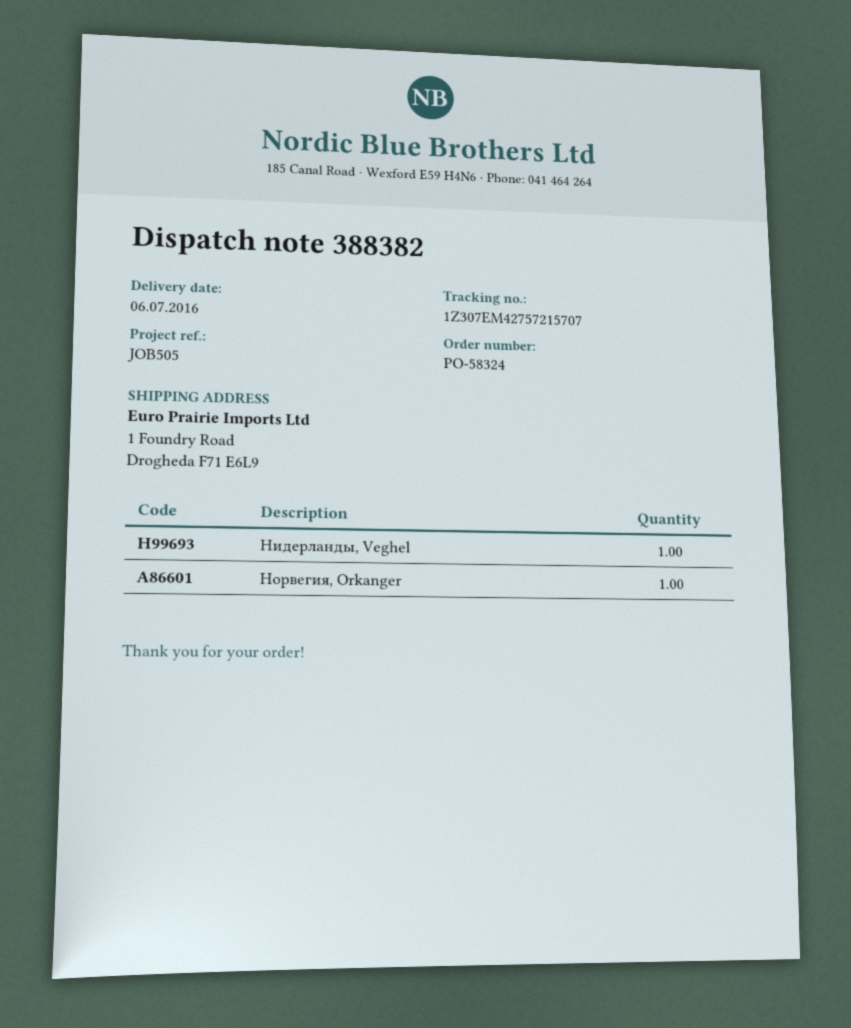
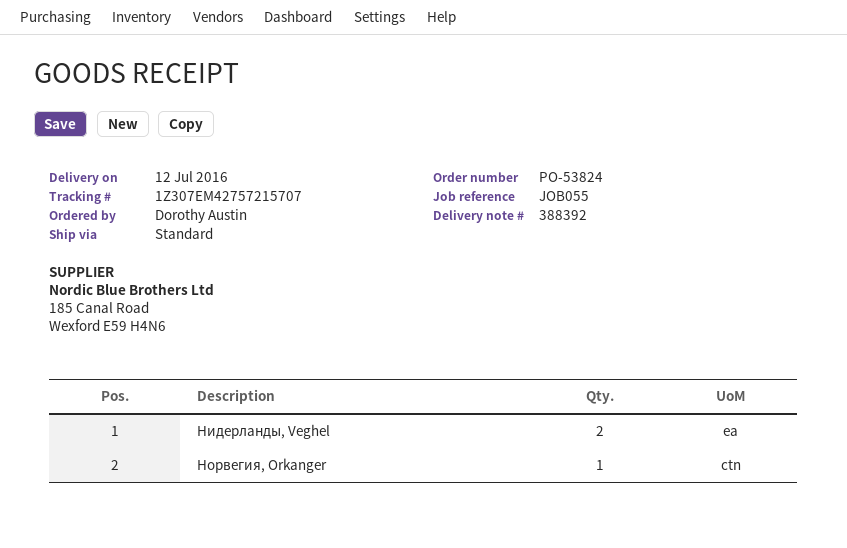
order number: PO-58324 -> PO-53824
delivery note number: 388382 -> 388392
delivery date: 2016-07-06 -> 2016-07-12
reference: JOB505 -> JOB055
Нидерланды, Veghel: 1 -> 2

